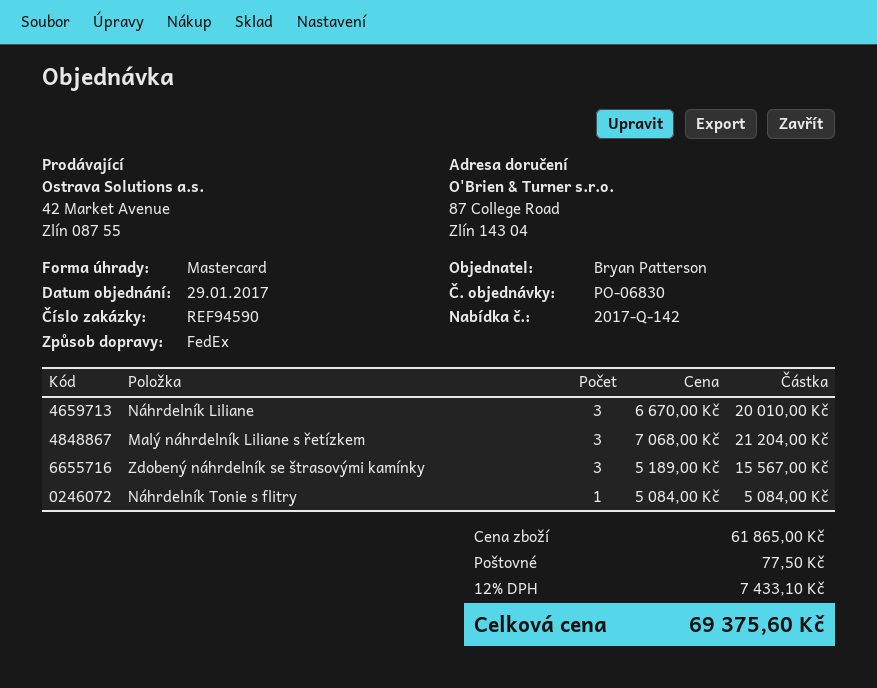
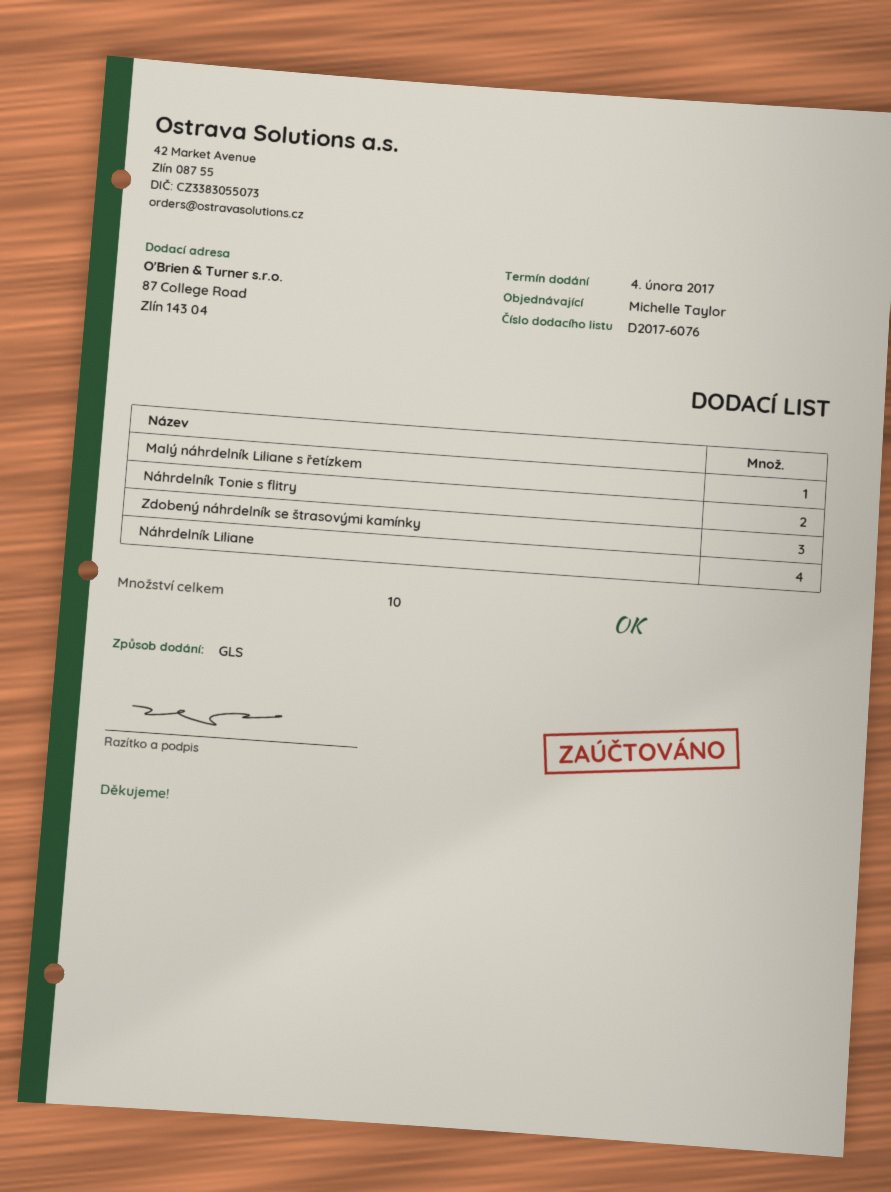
ordered by: Bryan Patterson -> Michelle Taylor
shipping method: FedEx -> GLS
Náhrdelník Liliane: 3 -> 4
Malý náhrdelník Liliane s řetízkem: 3 -> 1
Náhrdelník Tonie s flitry: 1 -> 2

